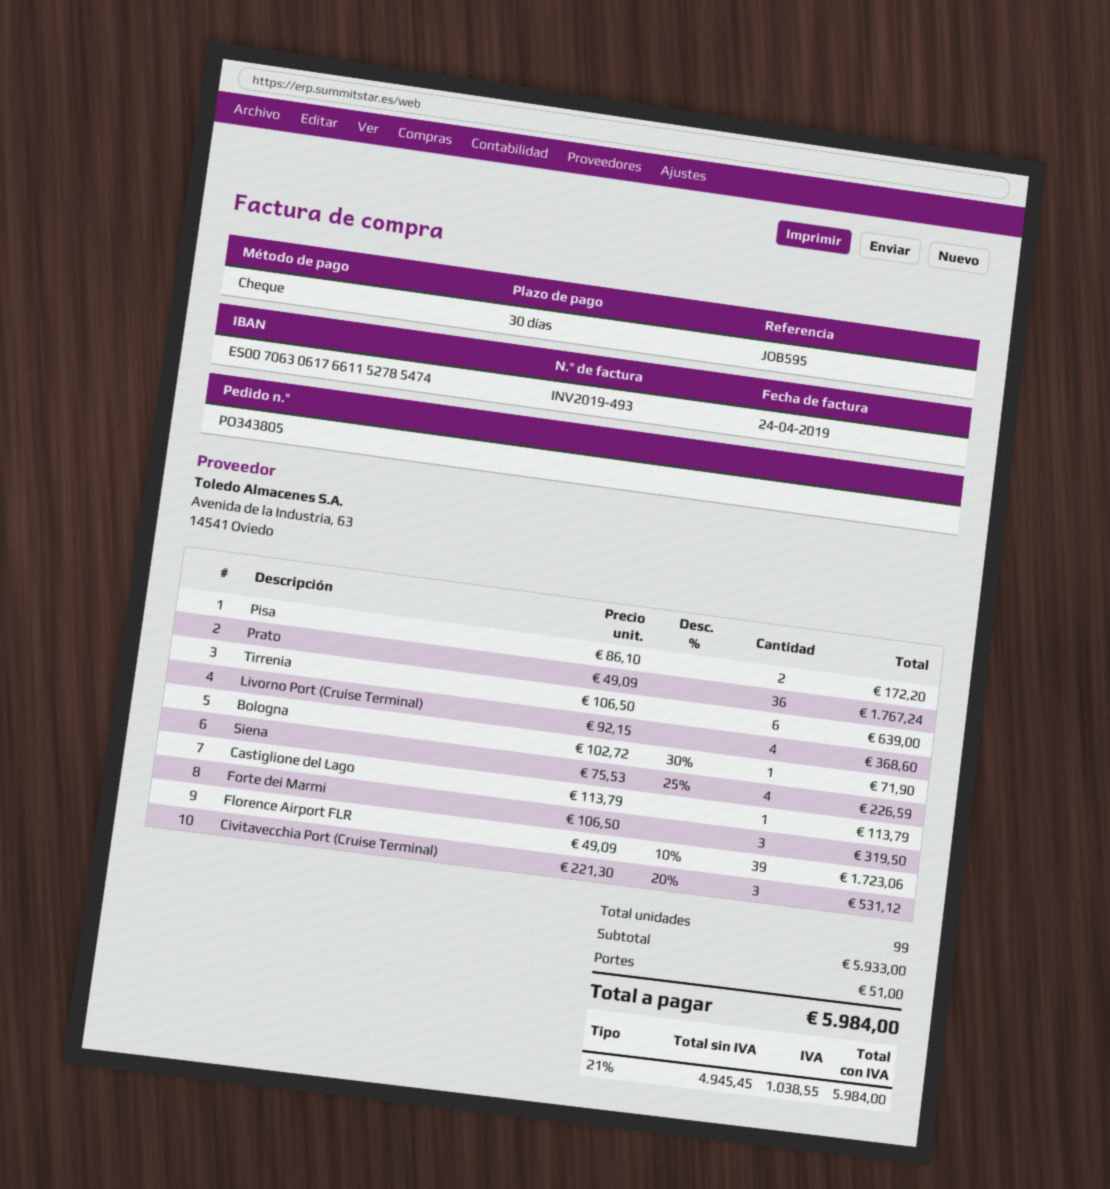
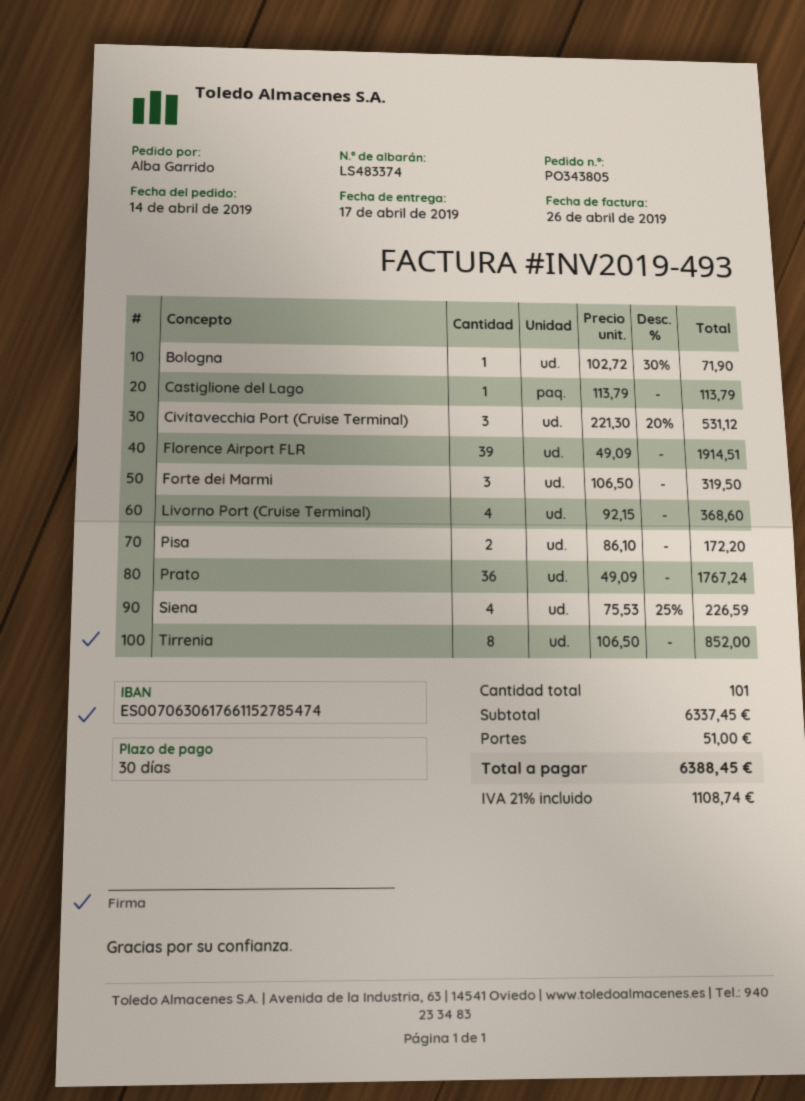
invoice date: 2019-04-24 -> 2019-04-26
Tirrenia: 6 x 106.50 = 639.00 -> 8 x 106.50 = 852.00
Florence Airport FLR: 39 x 49.09 - 10% = 1723.06 -> 39 x 49.09 = 1914.51
total quantity: 99 -> 101
subtotal: 5933.00 -> 6337.45
tax: 21% = 1038.55 -> 21% = 1108.74
total: 5984.00 -> 6388.45

